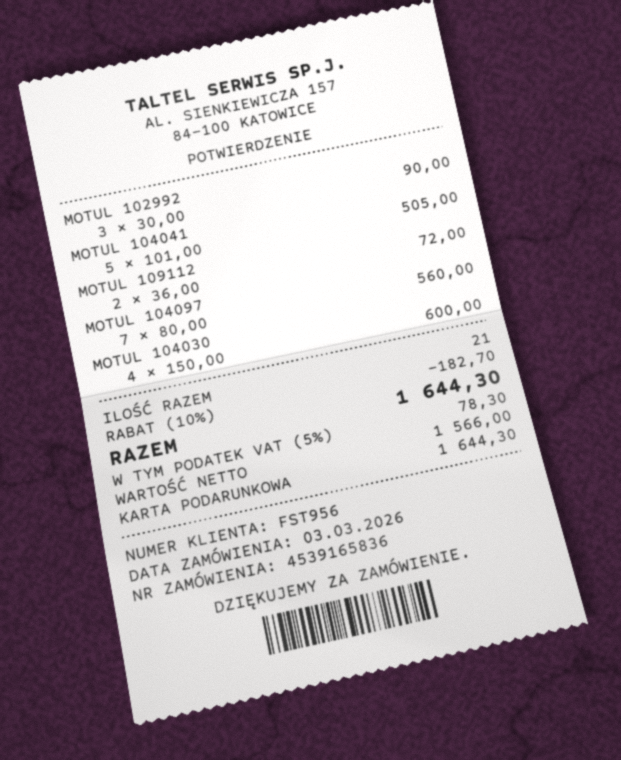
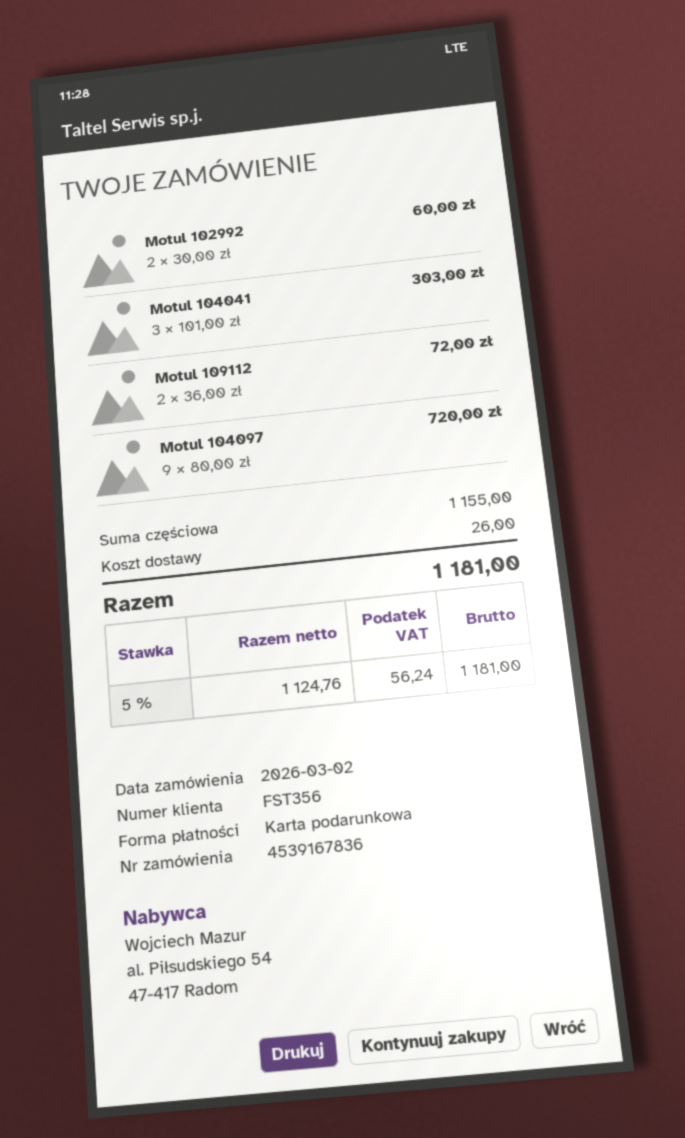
order number: 4539165836 -> 4539167836
order date: 2026-03-03 -> 2026-03-02
customer number: FST956 -> FST356
MOTUL 102992: 3 x 30.00 = 90.00 -> 2 x 30.00 = 60.00
MOTUL 104041: 5 x 101.00 = 505.00 -> 3 x 101.00 = 303.00
MOTUL 104097: 7 x 80.00 = 560.00 -> 9 x 80.00 = 720.00
MOTUL 104030: 4 x 150.00 = 600.00 -> none
discount: 10% = 182.70 -> none
shipping: none -> 26.00
net: 1566.00 -> 1124.76
tax: 5% = 78.30 -> 5% = 56.24
total: 1644.30 -> 1181.00

